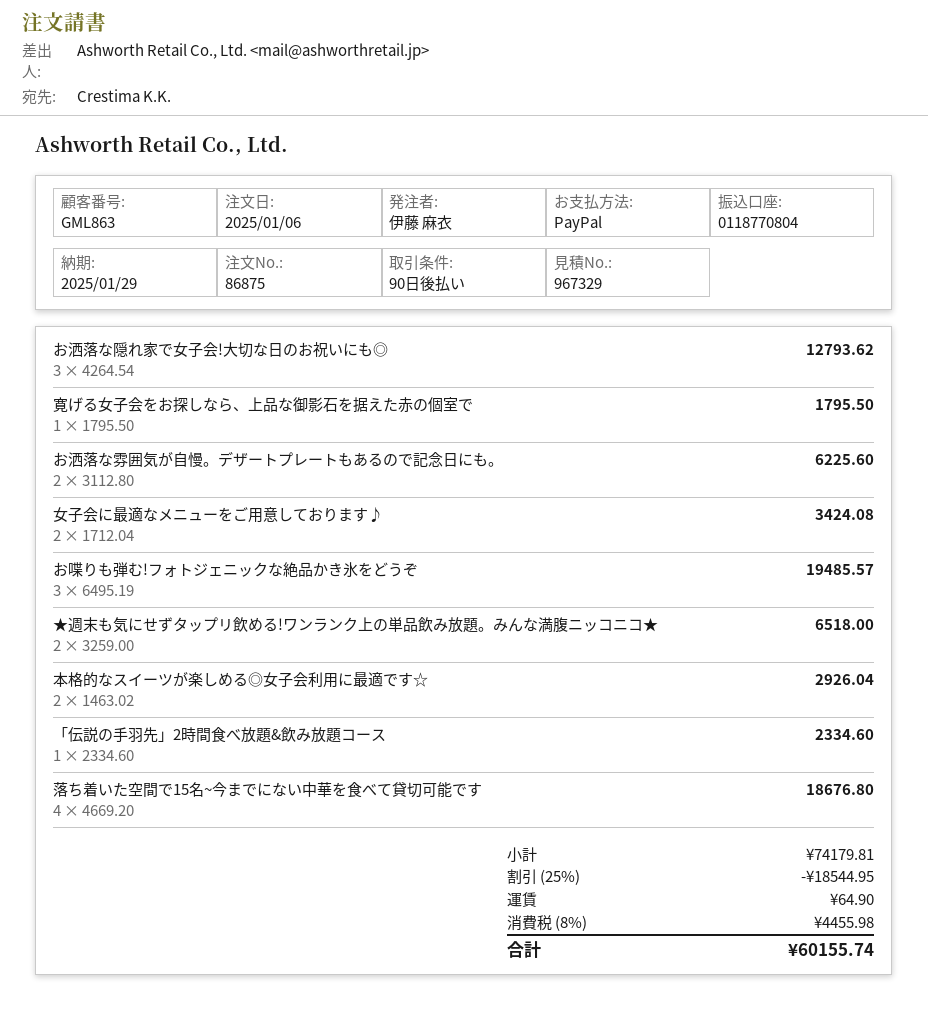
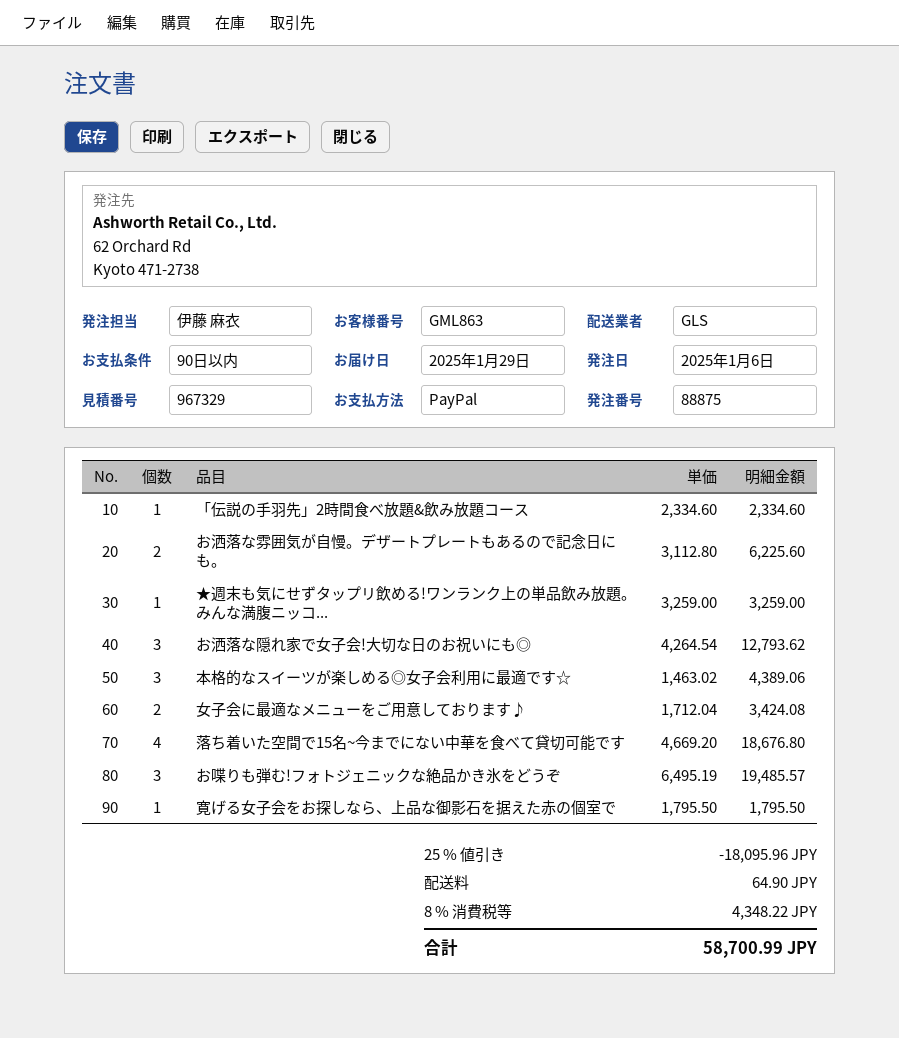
order number: 86875 -> 88875
★週末も気にせずタップリ飲める!ワンランク上の単品飲み放題。みんな満腹ニッコニコ★: 2 x 3259.00 = 6518.00 -> 1 x 3259.00 = 3259.00
本格的なスイーツが楽しめる◎女子会利用に最適です☆: 2 x 1463.02 = 2926.04 -> 3 x 1463.02 = 4389.06
discount: 25% = 18544.95 -> 25% = 18095.96
tax: 8% = 4455.98 -> 8% = 4348.22
total: 60155.74 -> 58700.99

